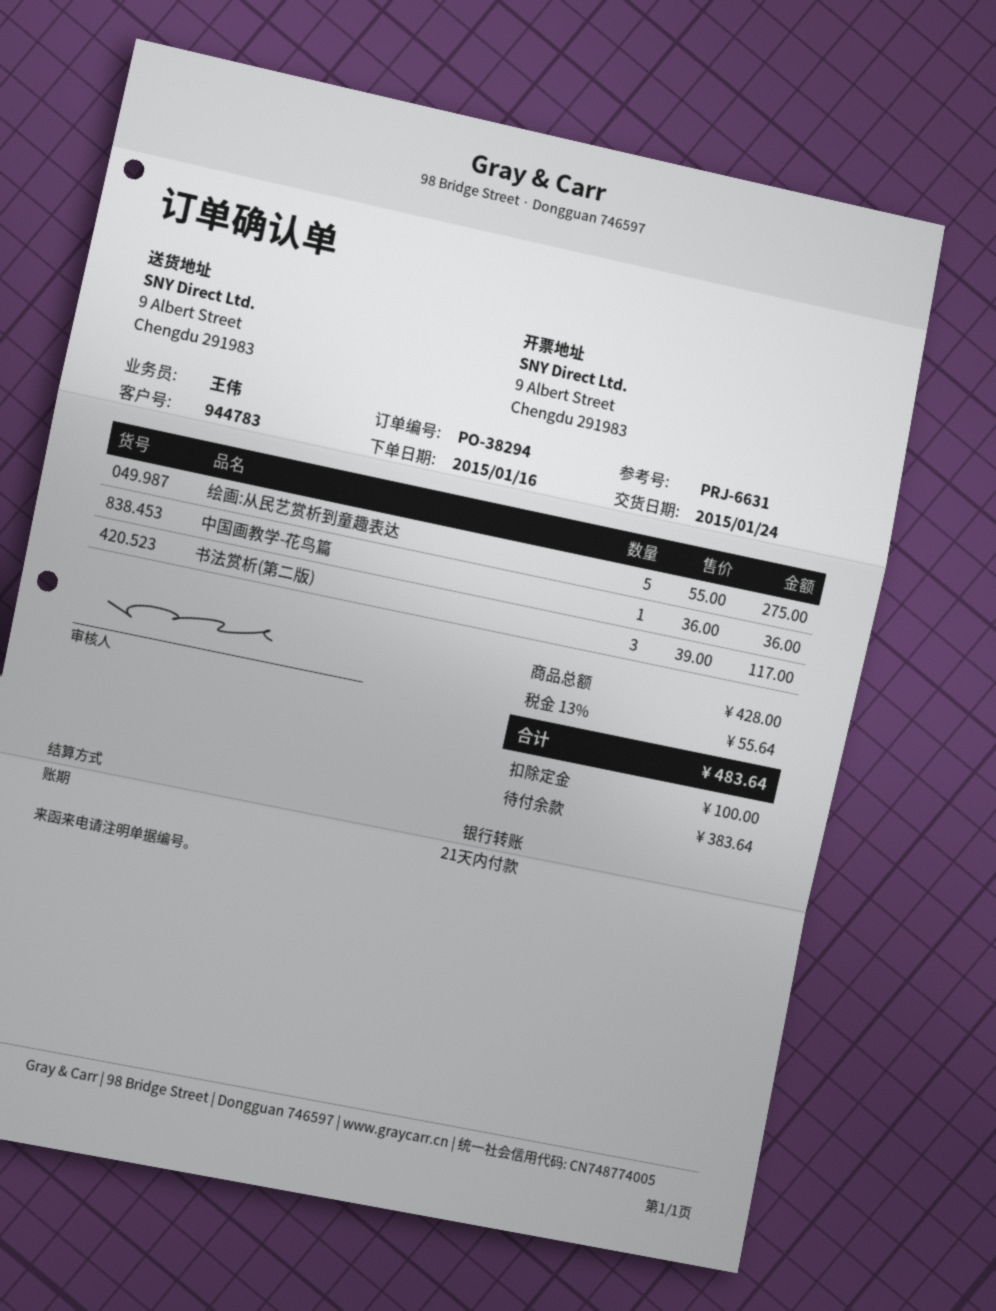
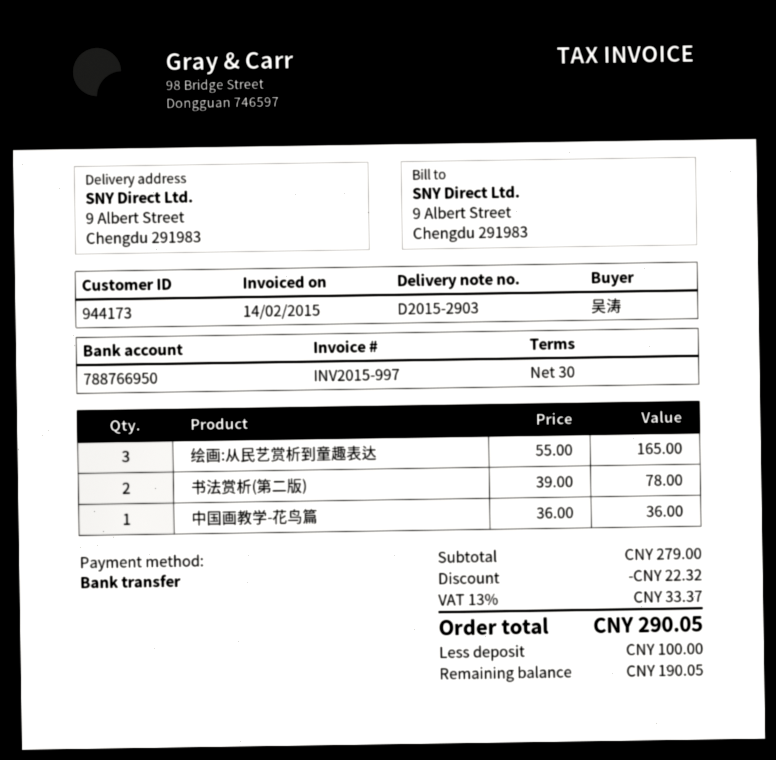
payment terms: 21 days -> 30 days
customer number: 944783 -> 944173
绘画:从民艺赏析到童趣表达: 5 x 55.00 = 275.00 -> 3 x 55.00 = 165.00
书法赏析(第二版): 3 x 39.00 = 117.00 -> 2 x 39.00 = 78.00
subtotal: 428.00 -> 279.00
discount: none -> 22.32
tax: 13% = 55.64 -> 13% = 33.37
total: 483.64 -> 290.05
balance: 383.64 -> 190.05

